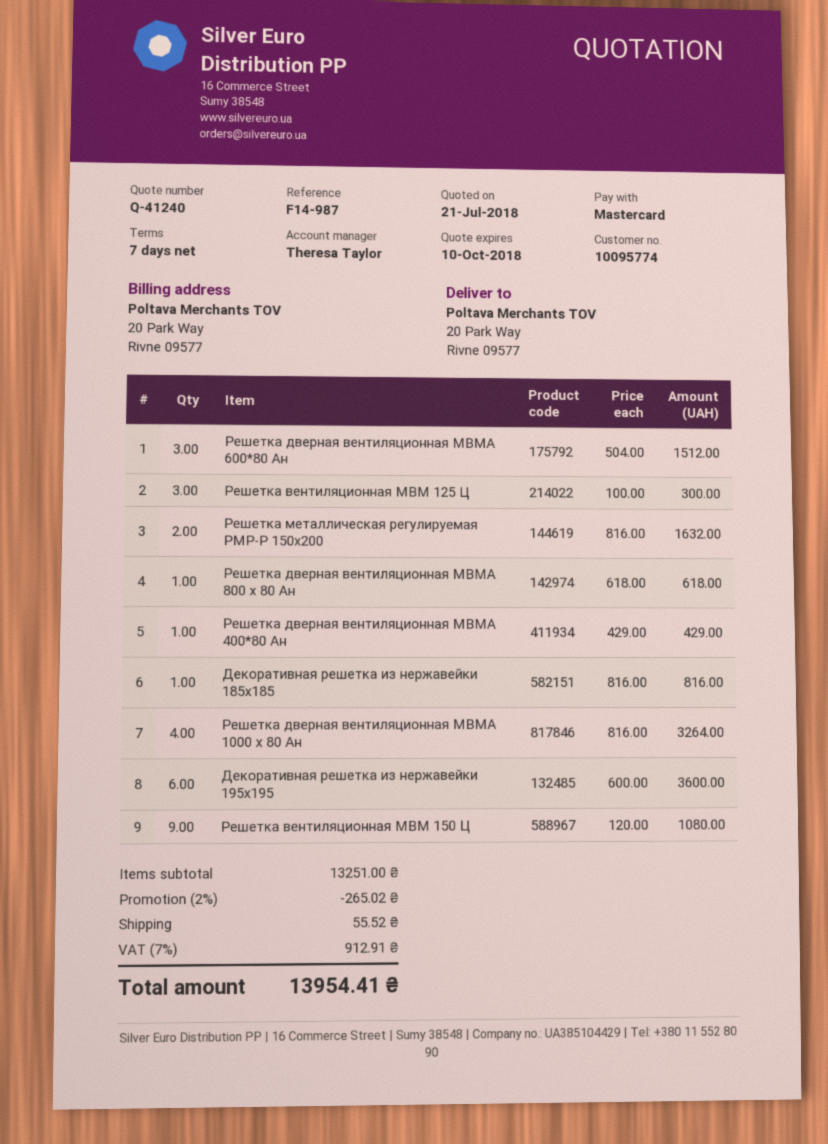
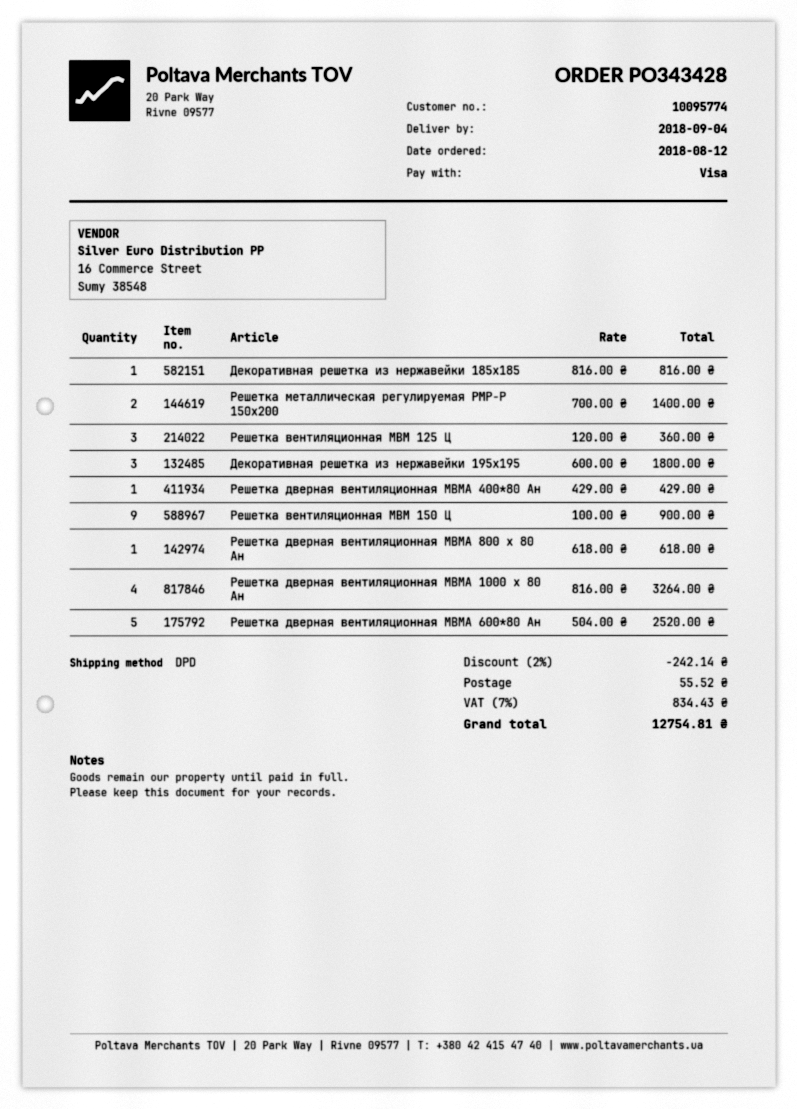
payment method: Mastercard -> Visa
Решетка дверная вентиляционная МВМА 600*80 Ан: 3 x 504.00 = 1512.00 -> 5 x 504.00 = 2520.00
Решетка вентиляционная МВМ 125 Ц: 3 x 100.00 = 300.00 -> 3 x 120.00 = 360.00
Решетка металлическая регулируемая РМР-P 150х200: 2 x 816.00 = 1632.00 -> 2 x 700.00 = 1400.00
Декоративная решетка из нержавейки 195х195: 6 x 600.00 = 3600.00 -> 3 x 600.00 = 1800.00
Решетка вентиляционная МВМ 150 Ц: 9 x 120.00 = 1080.00 -> 9 x 100.00 = 900.00
discount: 2% = 265.02 -> 2% = 242.14
tax: 7% = 912.91 -> 7% = 834.43
total: 13954.41 -> 12754.81

